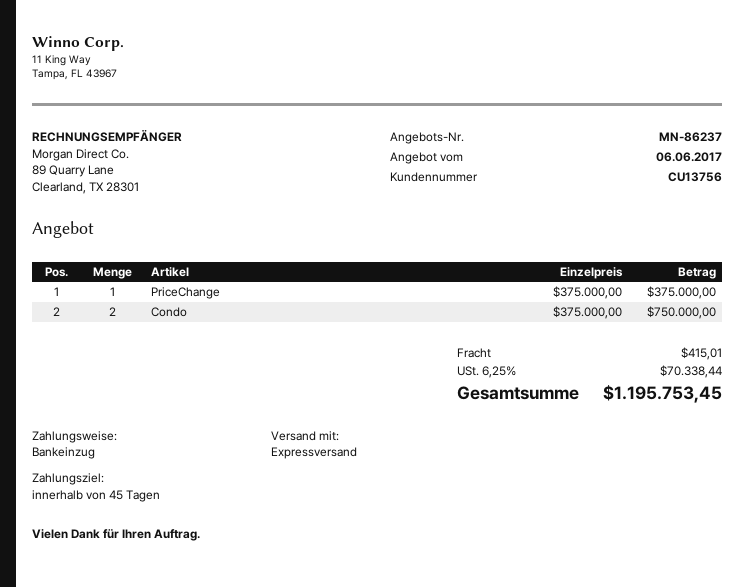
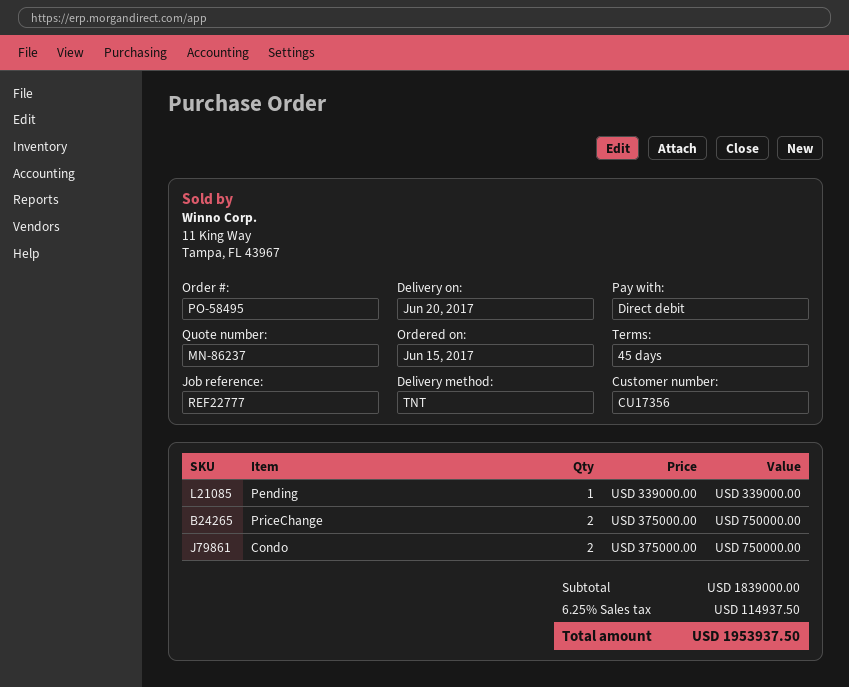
customer number: CU13756 -> CU17356
shipping method: express -> TNT
PriceChange: 1 x 375000.00 = 375000.00 -> 2 x 375000.00 = 750000.00
Pending: none -> 1 x 339000.00 = 339000.00
shipping: 415.01 -> none
tax: 6.25% = 70338.44 -> 6.25% = 114937.50
total: 1195753.45 -> 1953937.50

